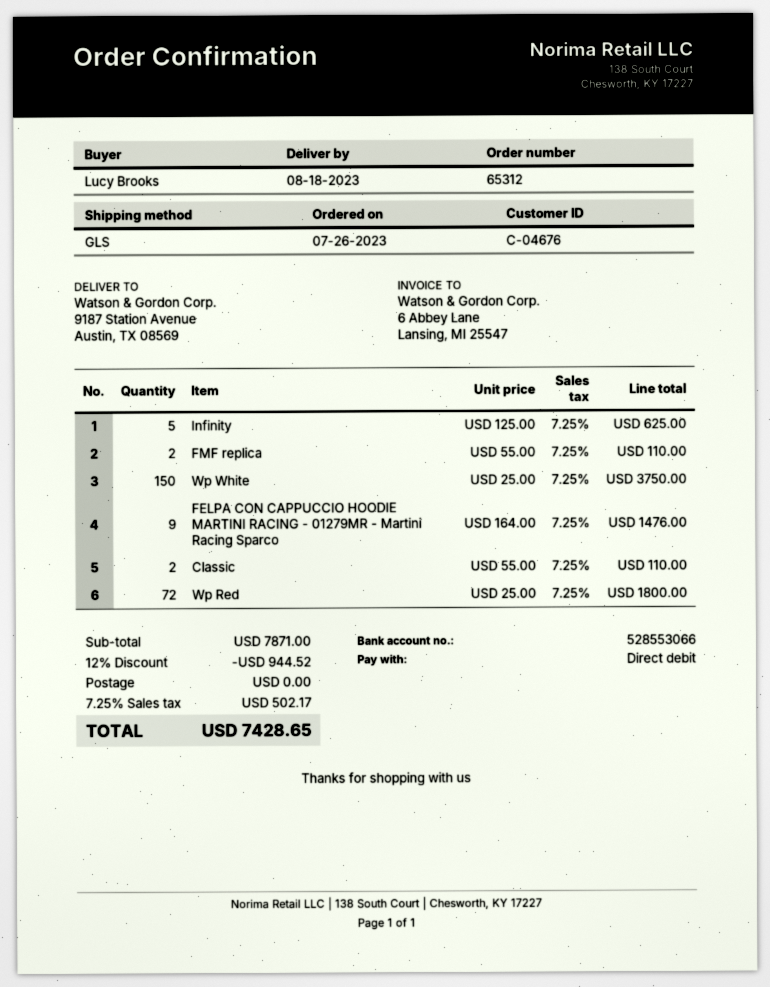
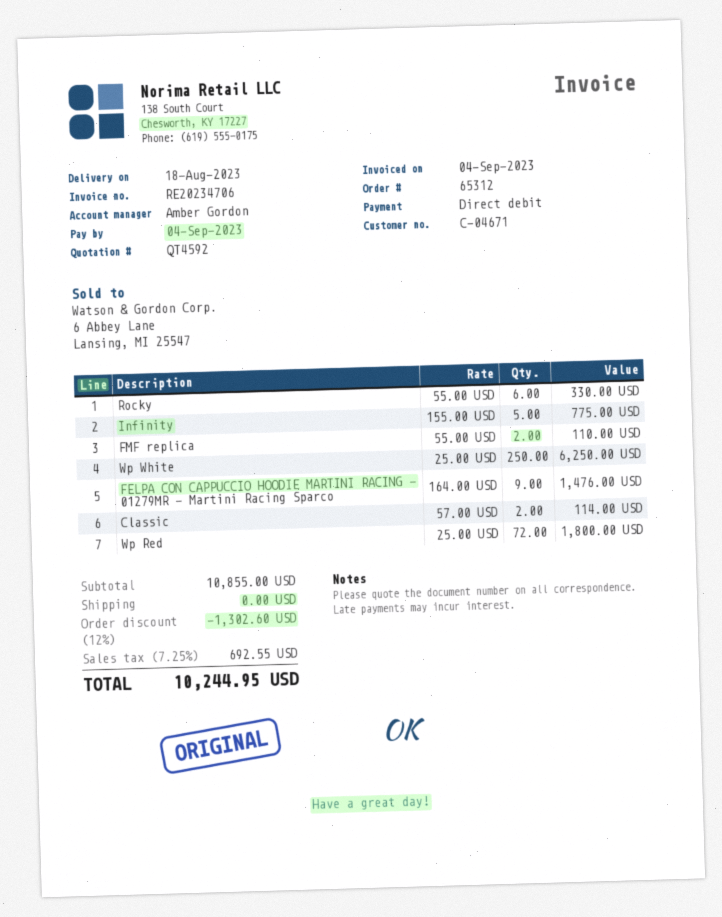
customer number: C-04676 -> C-04671
Infinity: 5 x 125.00 = 625.00 -> 5 x 155.00 = 775.00
Wp White: 150 x 25.00 = 3750.00 -> 250 x 25.00 = 6250.00
Classic: 2 x 55.00 = 110.00 -> 2 x 57.00 = 114.00
Rocky: none -> 6 x 55.00 = 330.00
subtotal: 7871.00 -> 10855.00
discount: 12% = 944.52 -> 12% = 1302.60
tax: 7.25% = 502.17 -> 7.25% = 692.55
total: 7428.65 -> 10244.95

